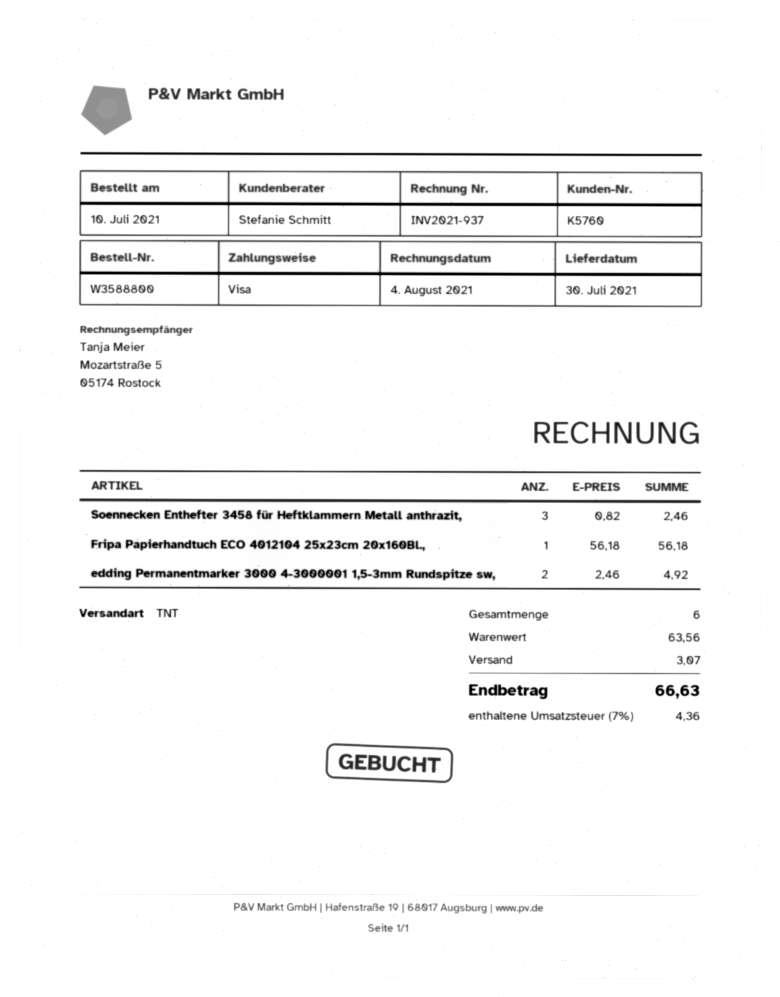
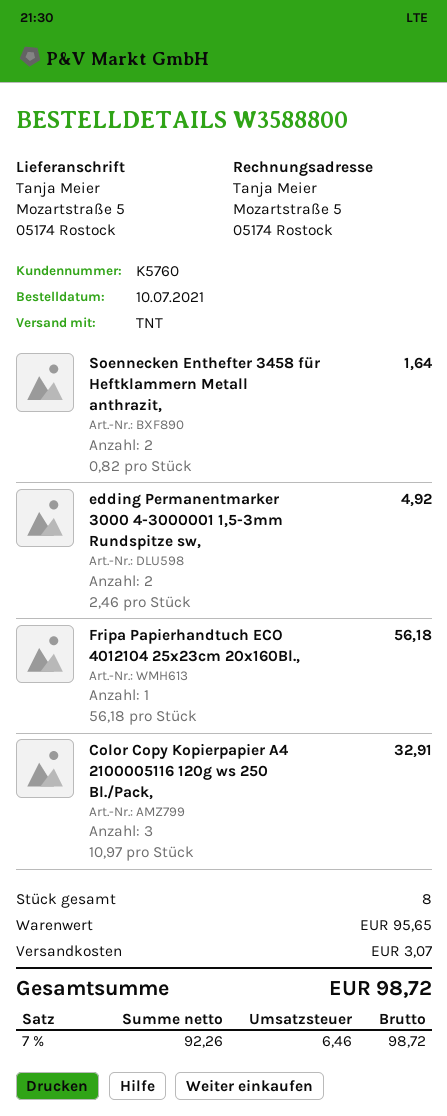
Soennecken Enthefter 3458 für Heftklammern Metall anthrazit,: 3 x 0.82 = 2.46 -> 2 x 0.82 = 1.64
Color Copy Kopierpapier A4 2100005116 120g ws 250 Bl./Pack,: none -> 3 x 10.97 = 32.91
total quantity: 6 -> 8
subtotal: 63.56 -> 95.65
tax: 7% = 4.36 -> 7% = 6.46
total: 66.63 -> 98.72

